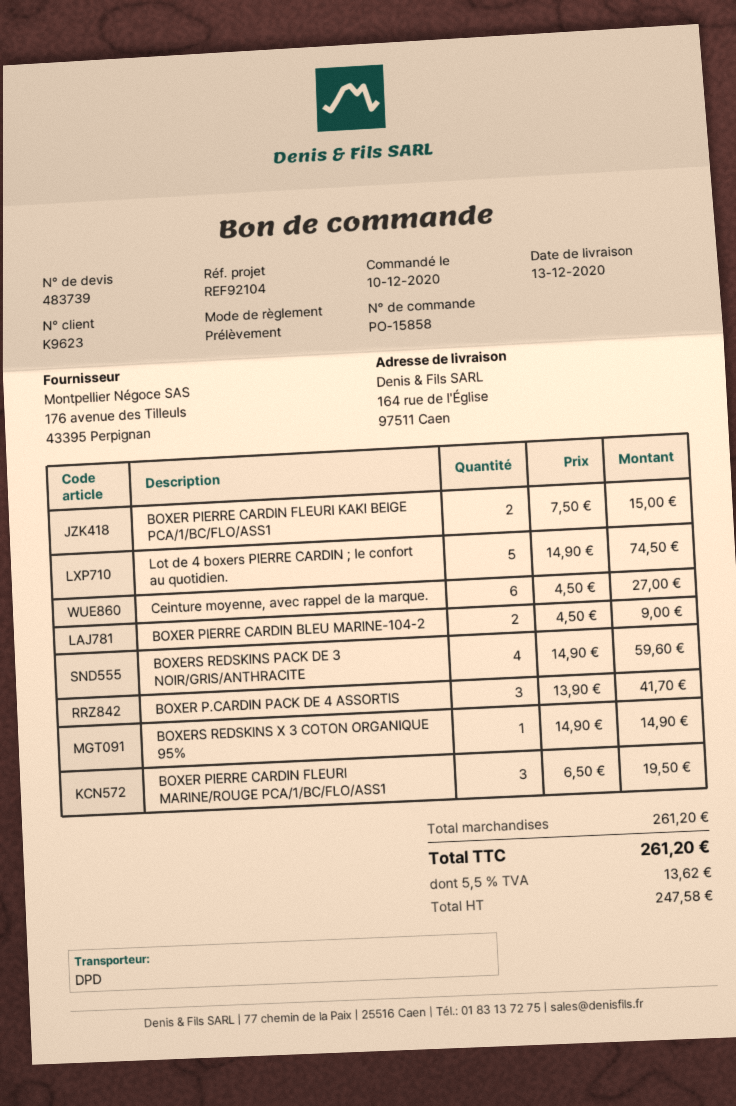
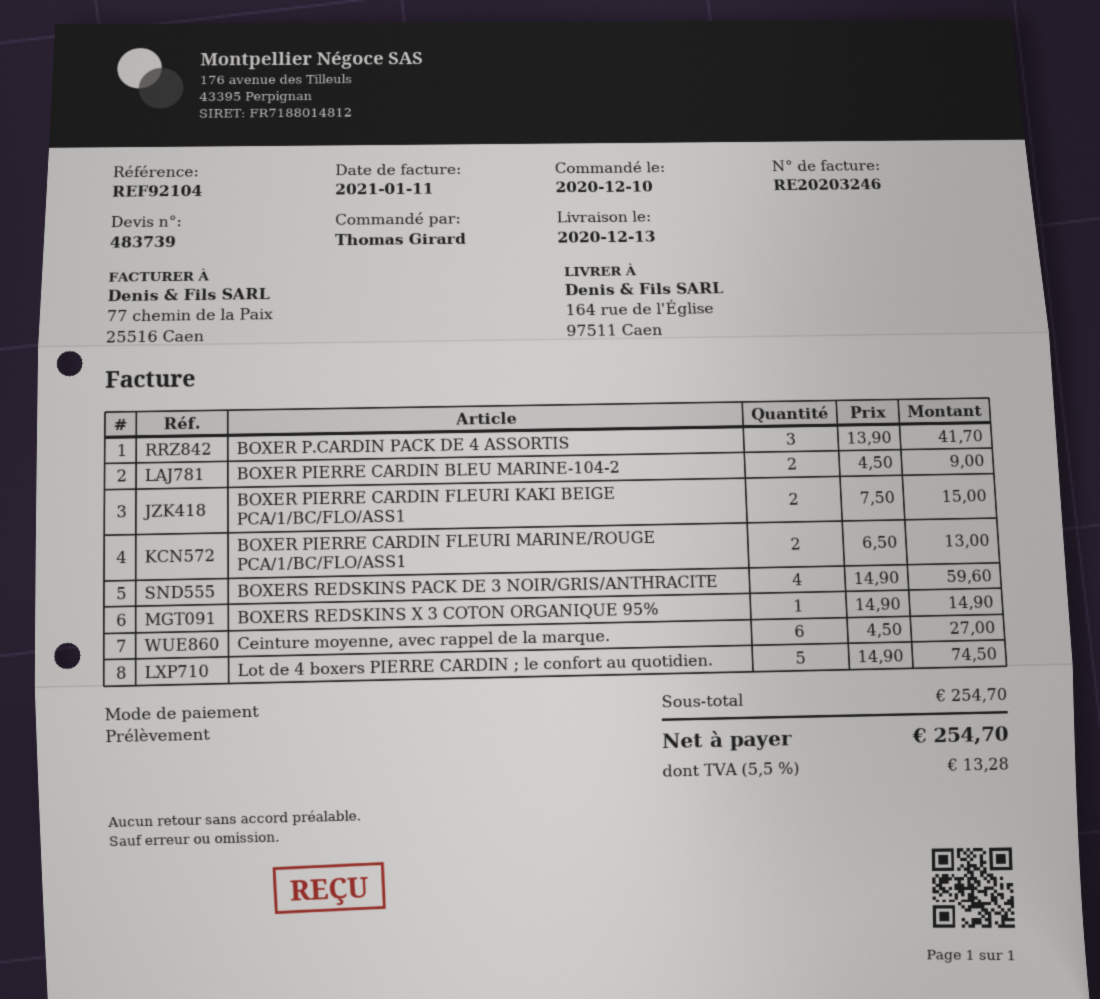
BOXER PIERRE CARDIN FLEURI MARINE/ROUGE PCA/1/BC/FLO/ASS1: 3 x 6.50 = 19.50 -> 2 x 6.50 = 13.00
subtotal: 261.20 -> 254.70
tax: 5.5% = 13.62 -> 5.5% = 13.28
total: 261.20 -> 254.70

